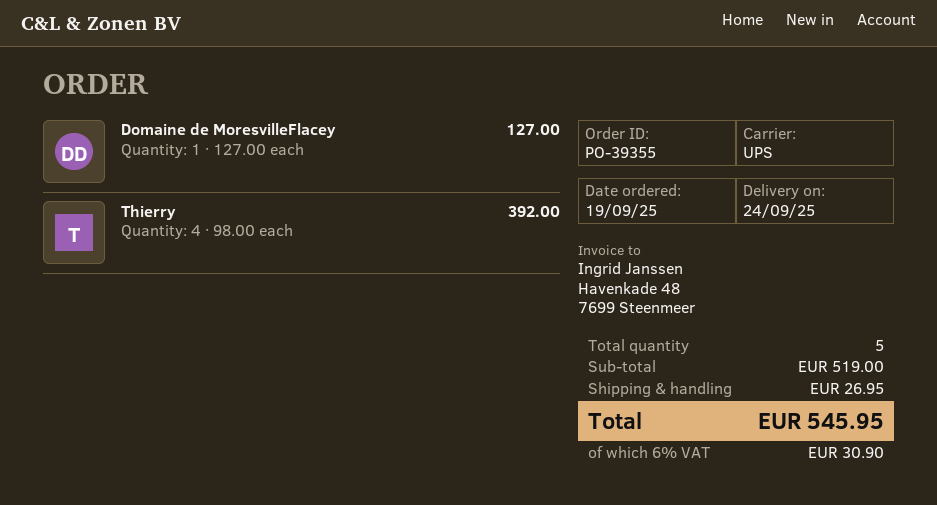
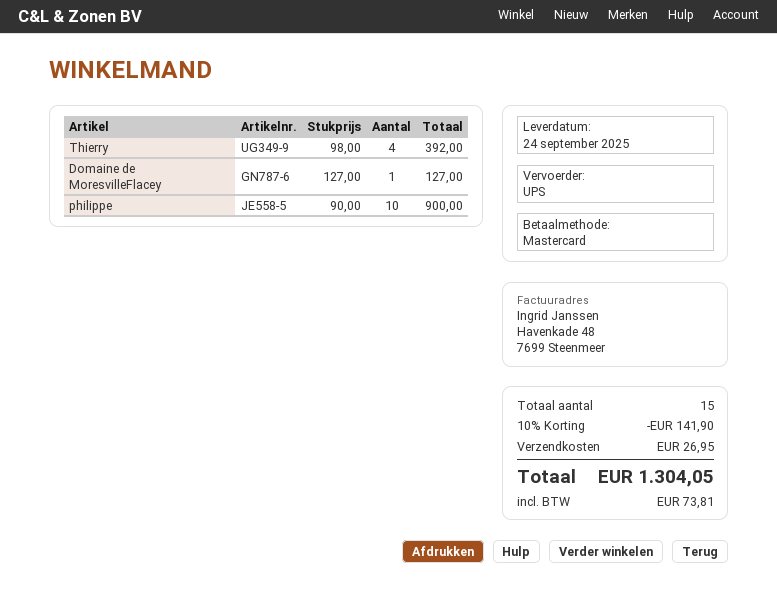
philippe: none -> 10 x 90.00 = 900.00
total quantity: 5 -> 15
discount: none -> 10% = 141.90
tax: 30.90 -> 73.81
total: 545.95 -> 1304.05

